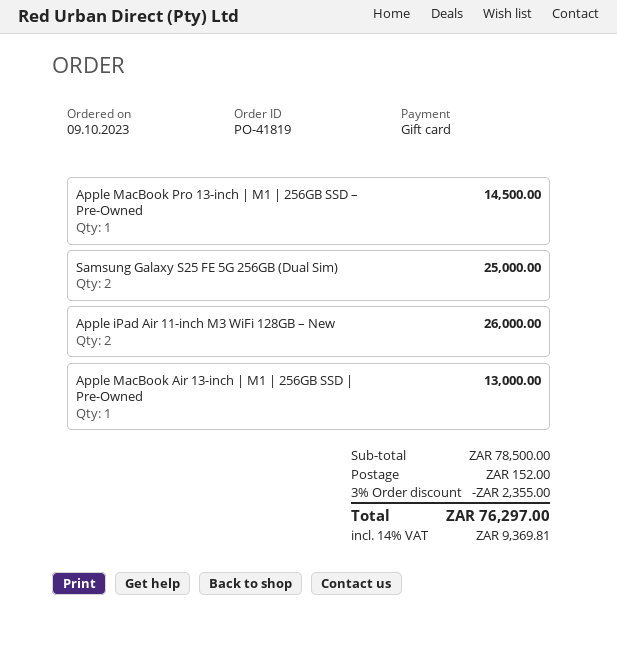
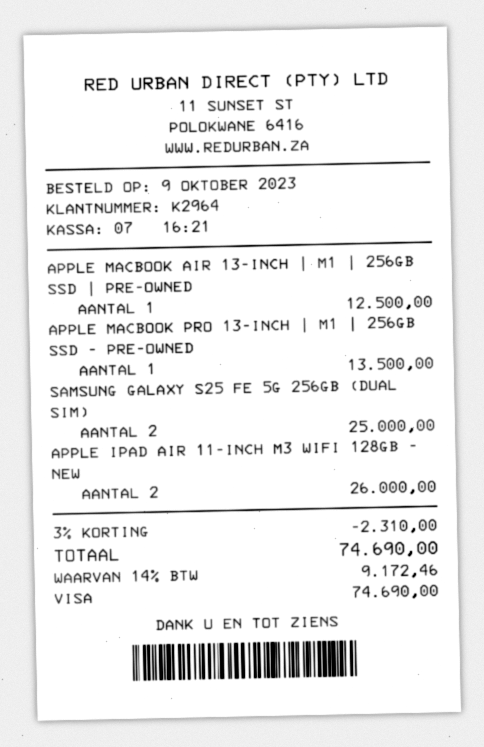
payment method: gift card -> Visa
Apple MacBook Pro 13-inch | M1 | 256GB SSD – Pre-Owned: 1 for 14500.00 -> 1 for 13500.00
Apple MacBook Air 13-inch | M1 | 256GB SSD | Pre-Owned: 1 for 13000.00 -> 1 for 12500.00
discount: 3% = 2355.00 -> 3% = 2310.00
shipping: 152.00 -> none
tax: 14% = 9369.81 -> 14% = 9172.46
total: 76297.00 -> 74690.00

